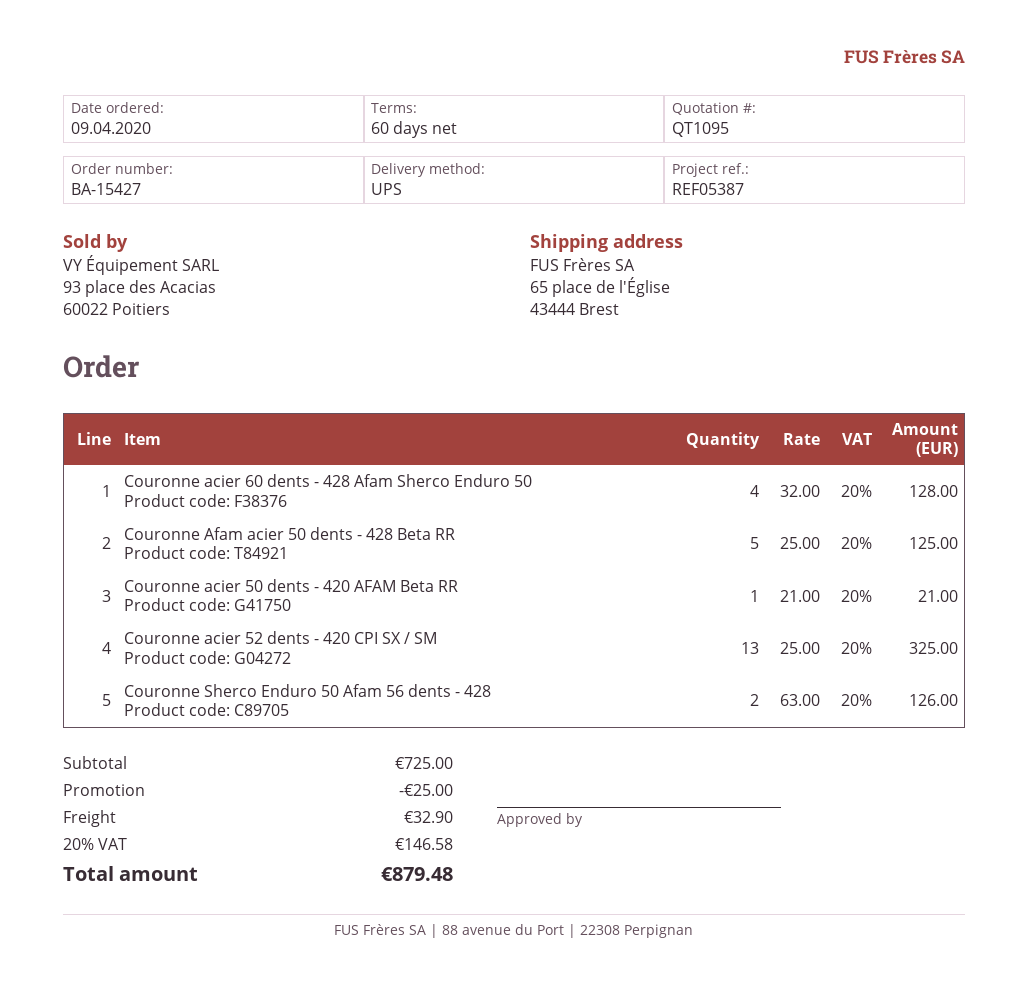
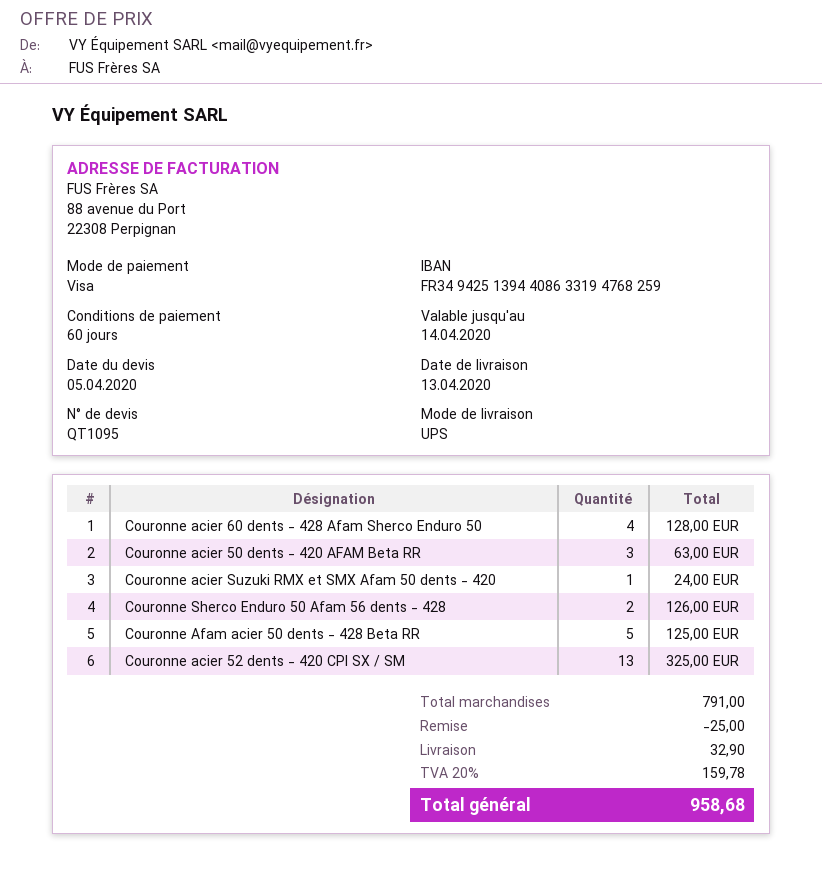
Couronne acier 50 dents - 420 AFAM Beta RR: 1 for 21.00 -> 3 for 63.00
Couronne acier Suzuki RMX et SMX Afam 50 dents - 420: none -> 1 for 24.00
subtotal: 725.00 -> 791.00
tax: 20% = 146.58 -> 20% = 159.78
total: 879.48 -> 958.68

